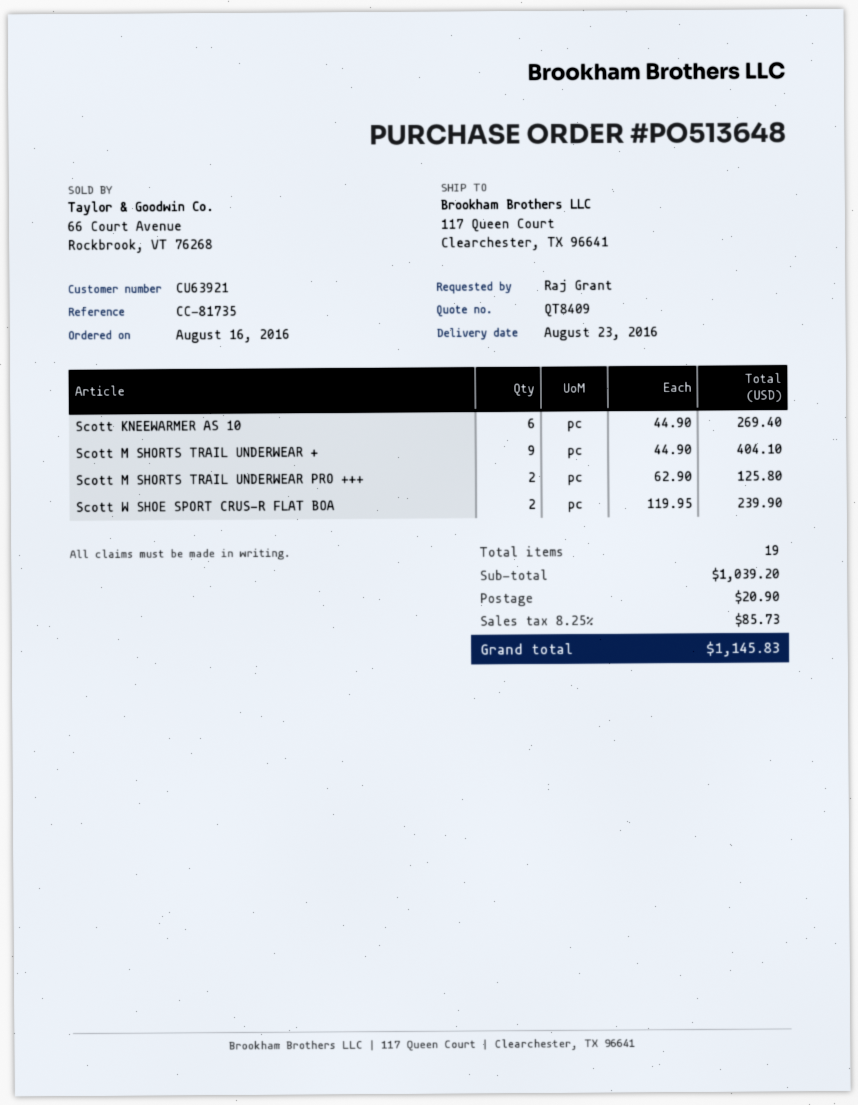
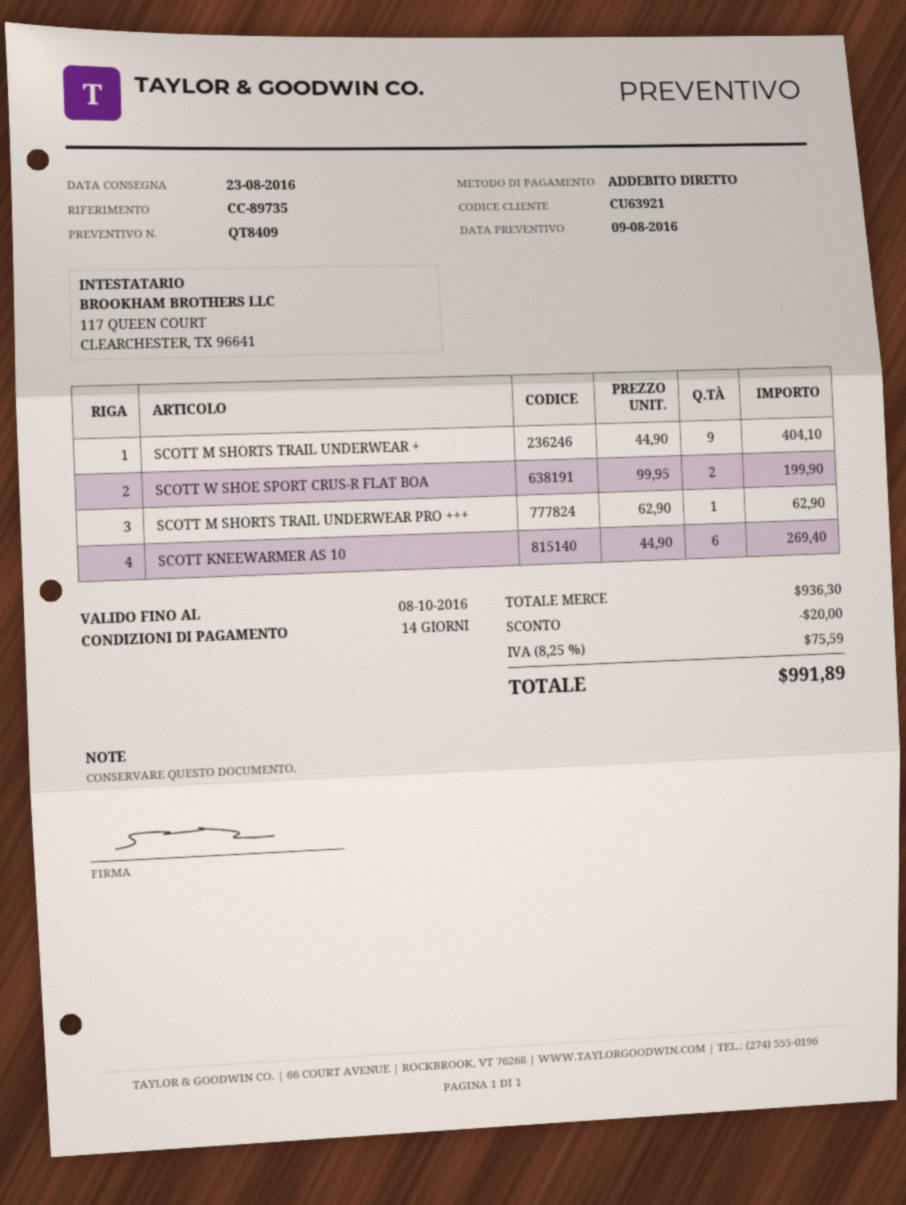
reference: CC-81735 -> CC-89735
Scott M SHORTS TRAIL UNDERWEAR PRO +++: 2 x 62.90 = 125.80 -> 1 x 62.90 = 62.90
Scott W SHOE SPORT CRUS-R FLAT BOA: 2 x 119.95 = 239.90 -> 2 x 99.95 = 199.90
subtotal: 1039.20 -> 936.30
discount: none -> 20.00
shipping: 20.90 -> none
tax: 8.25% = 85.73 -> 8.25% = 75.59
total: 1145.83 -> 991.89

